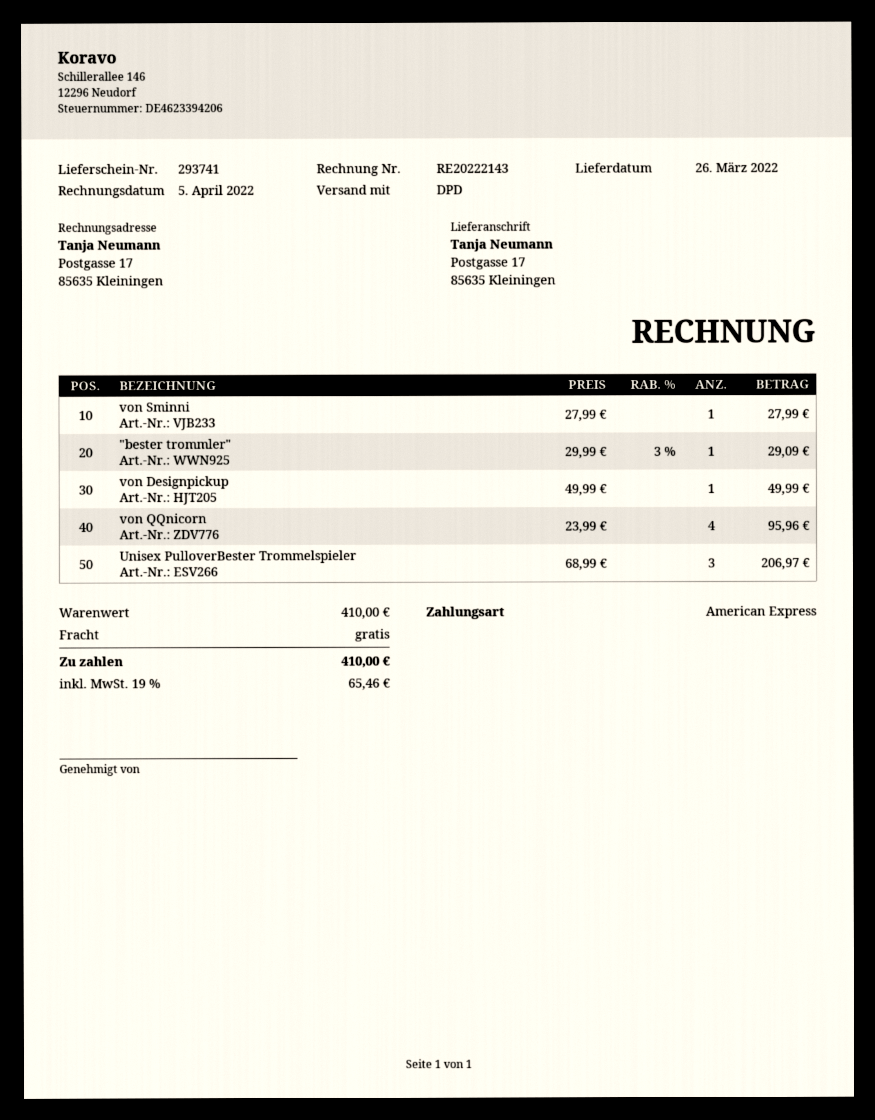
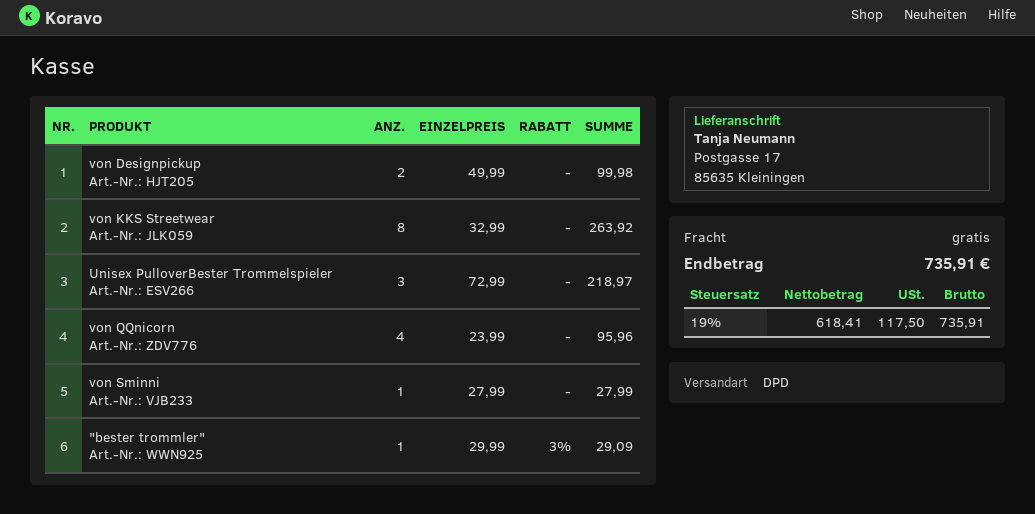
von Designpickup: 1 x 49.99 = 49.99 -> 2 x 49.99 = 99.98
Unisex PulloverBester Trommelspieler: 3 x 68.99 = 206.97 -> 3 x 72.99 = 218.97
von KKS Streetwear: none -> 8 x 32.99 = 263.92
tax: 19% = 65.46 -> 19% = 117.50
total: 410.00 -> 735.91

